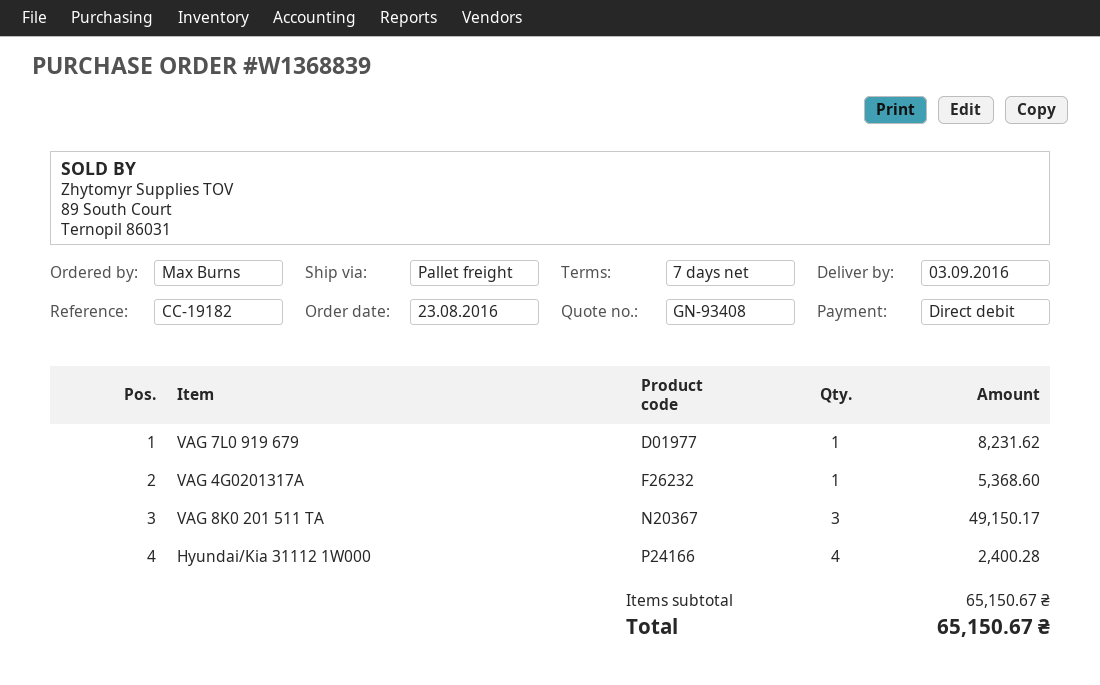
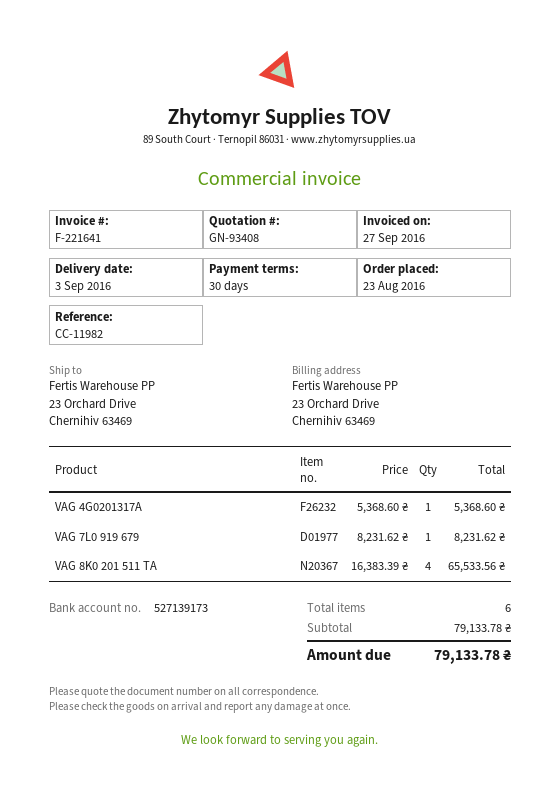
payment terms: 7 days -> 30 days
reference: CC-19182 -> CC-11982
VAG 8K0 201 511 TA: 3 for 49150.17 -> 4 for 65533.56
Hyundai/Kia 31112 1W000: 4 for 2400.28 -> none
subtotal: 65150.67 -> 79133.78
total: 65150.67 -> 79133.78

